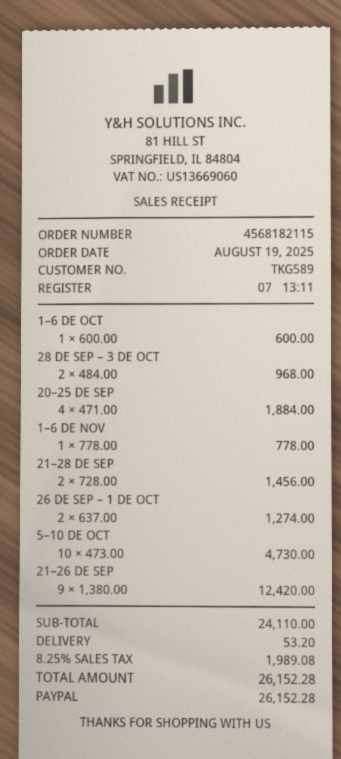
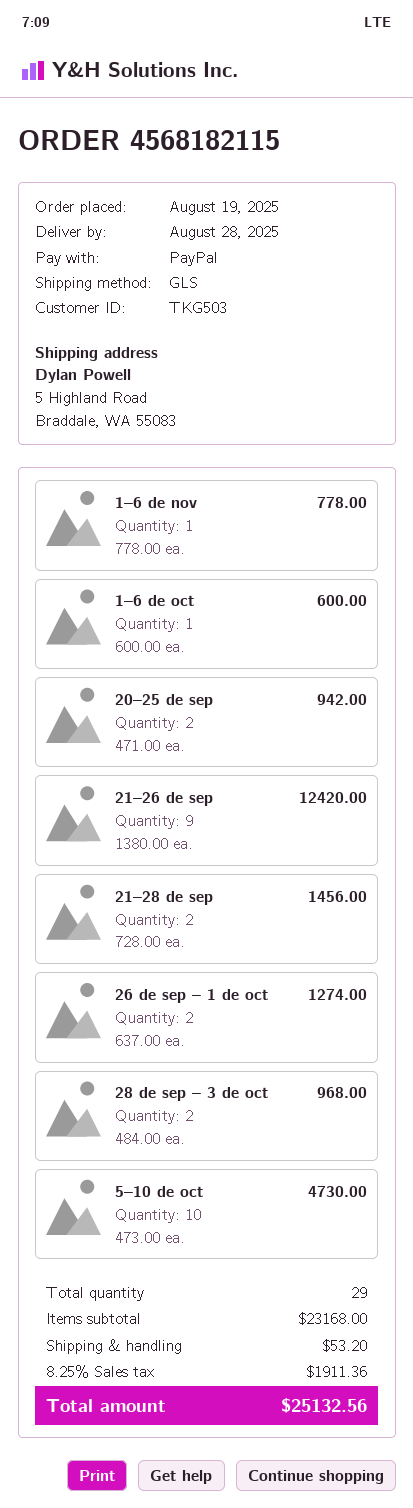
customer number: TKG589 -> TKG503
20–25 DE SEP: 4 x 471.00 = 1884.00 -> 2 x 471.00 = 942.00
subtotal: 24110.00 -> 23168.00
tax: 8.25% = 1989.08 -> 8.25% = 1911.36
total: 26152.28 -> 25132.56

